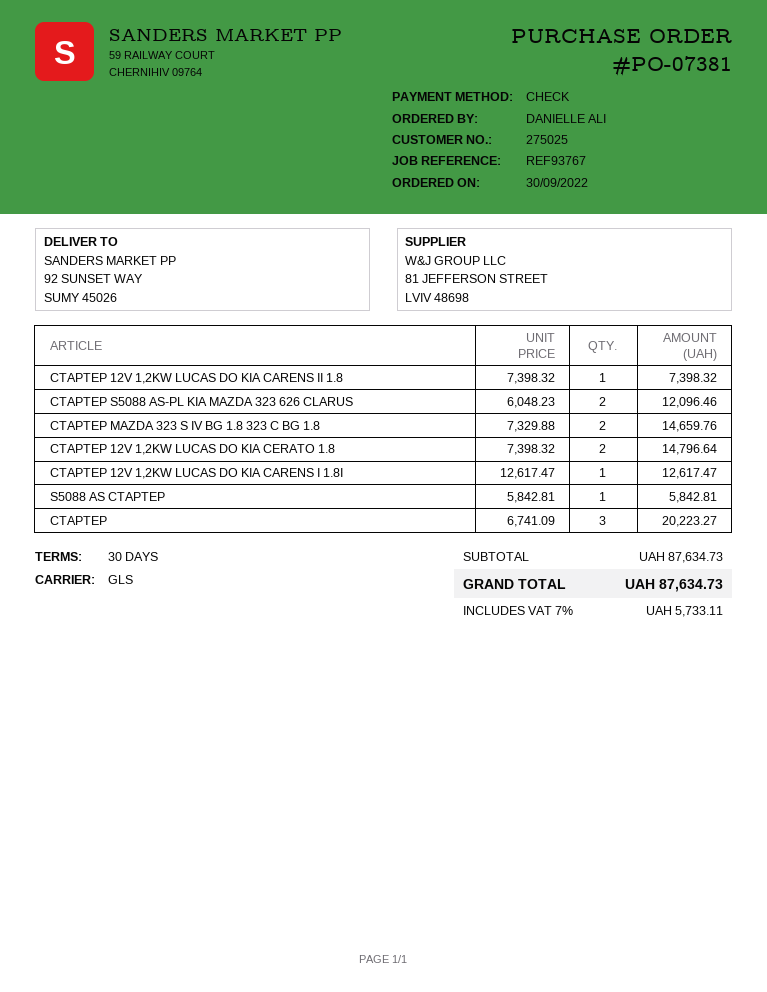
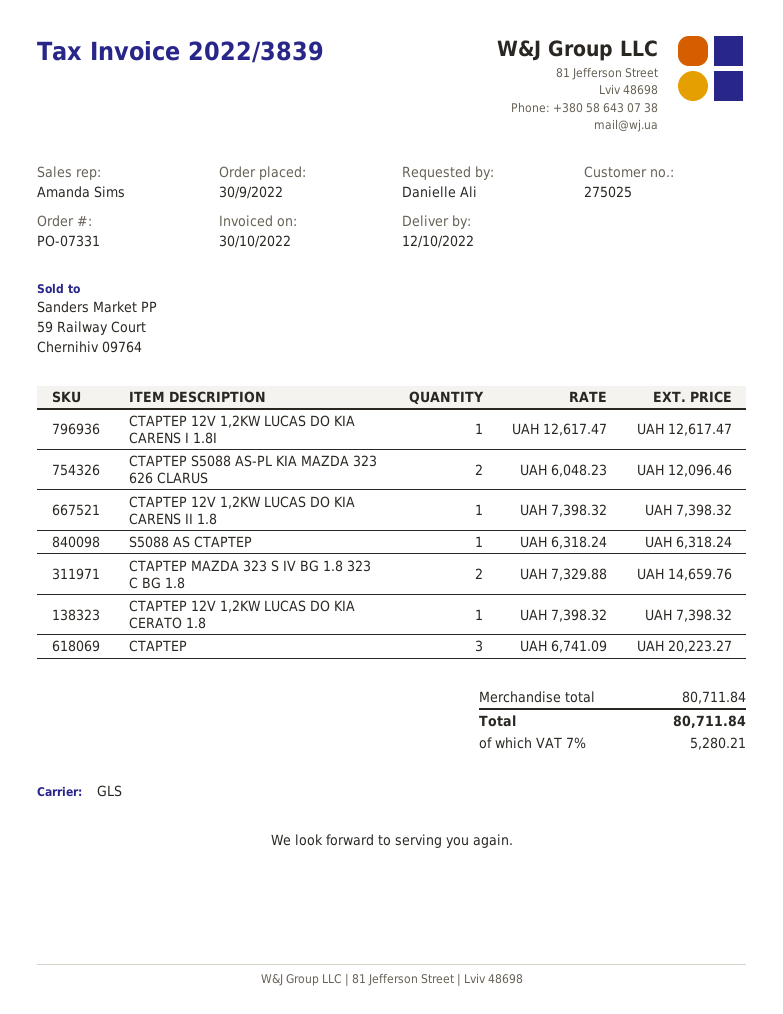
order number: PO-07381 -> PO-07331
СТАРТЕР 12V 1,2KW LUCAS DO KIA CERATO 1.8: 2 x 7398.32 = 14796.64 -> 1 x 7398.32 = 7398.32
S5088 AS СТАРТЕР: 1 x 5842.81 = 5842.81 -> 1 x 6318.24 = 6318.24
subtotal: 87634.73 -> 80711.84
tax: 7% = 5733.11 -> 7% = 5280.21
total: 87634.73 -> 80711.84

